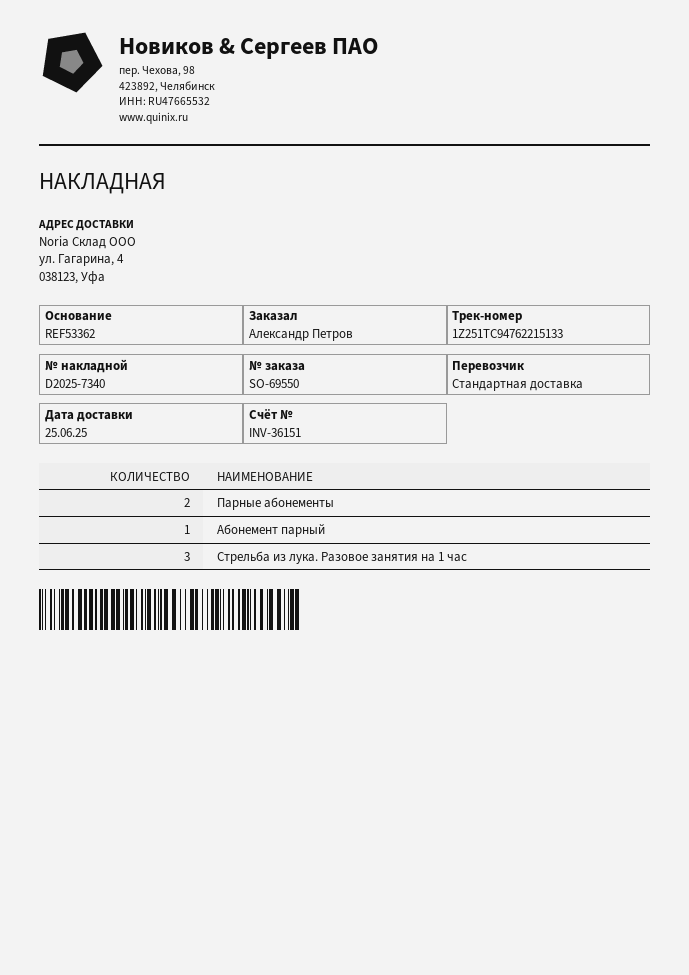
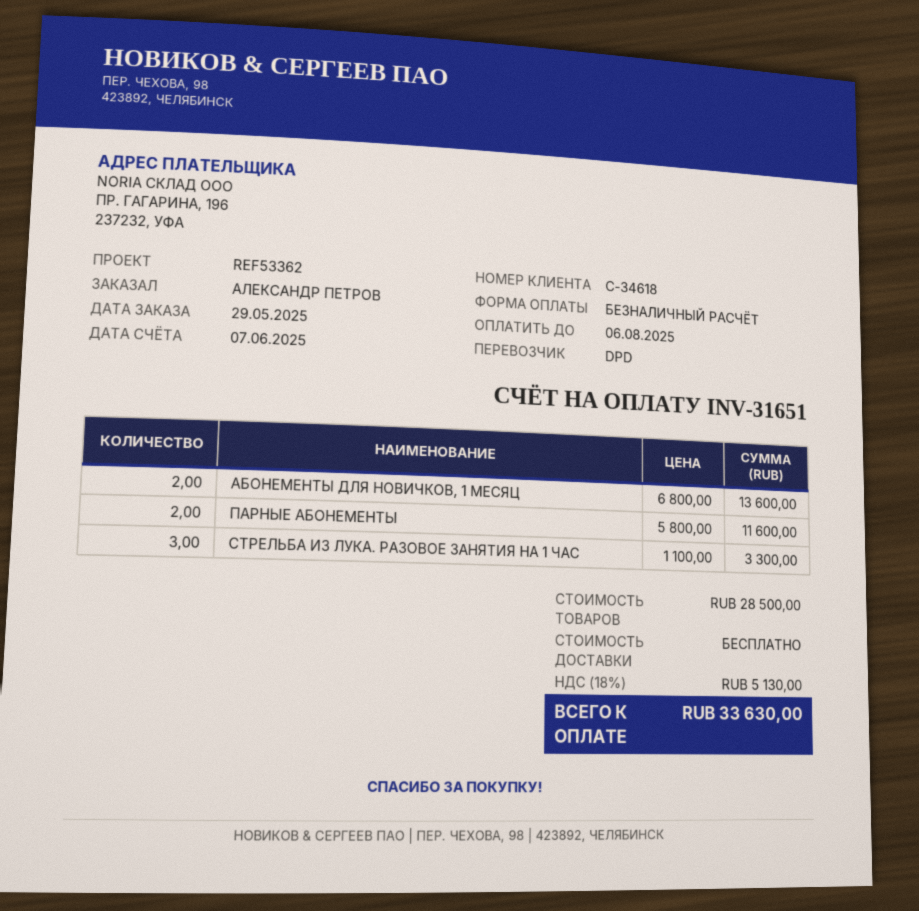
invoice number: INV-36151 -> INV-31651
shipping method: standard -> DPD
Абонемент парный: 1 -> none
АБОНЕМЕНТЫ ДЛЯ НОВИЧКОВ, 1 МЕСЯЦ: none -> 2

